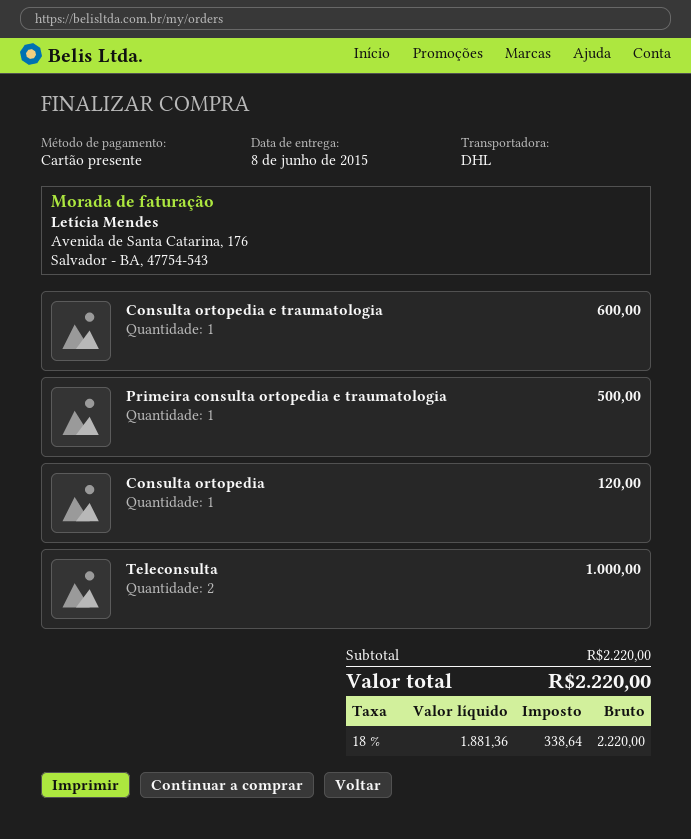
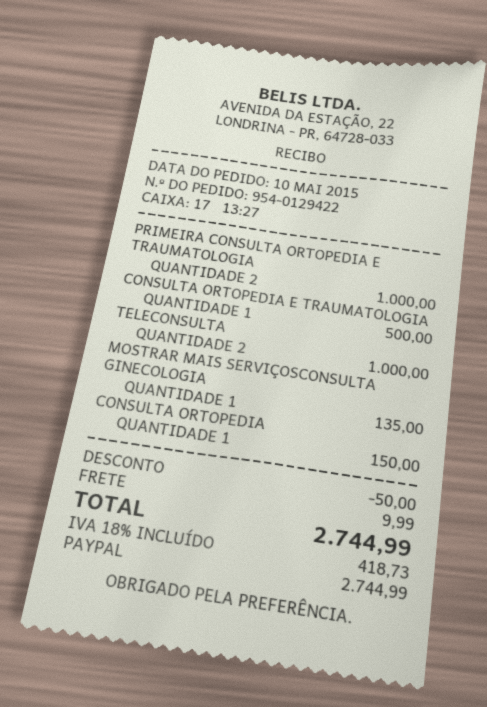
payment method: gift card -> PayPal
Consulta ortopedia e traumatologia: 1 for 600.00 -> 1 for 500.00
Primeira consulta ortopedia e traumatologia: 1 for 500.00 -> 2 for 1000.00
Consulta ortopedia: 1 for 120.00 -> 1 for 150.00
MOSTRAR MAIS SERVIÇOSCONSULTA GINECOLOGIA: none -> 1 for 135.00
discount: none -> 50.00
shipping: none -> 9.99
tax: 18% = 338.64 -> 18% = 418.73
total: 2220.00 -> 2744.99

